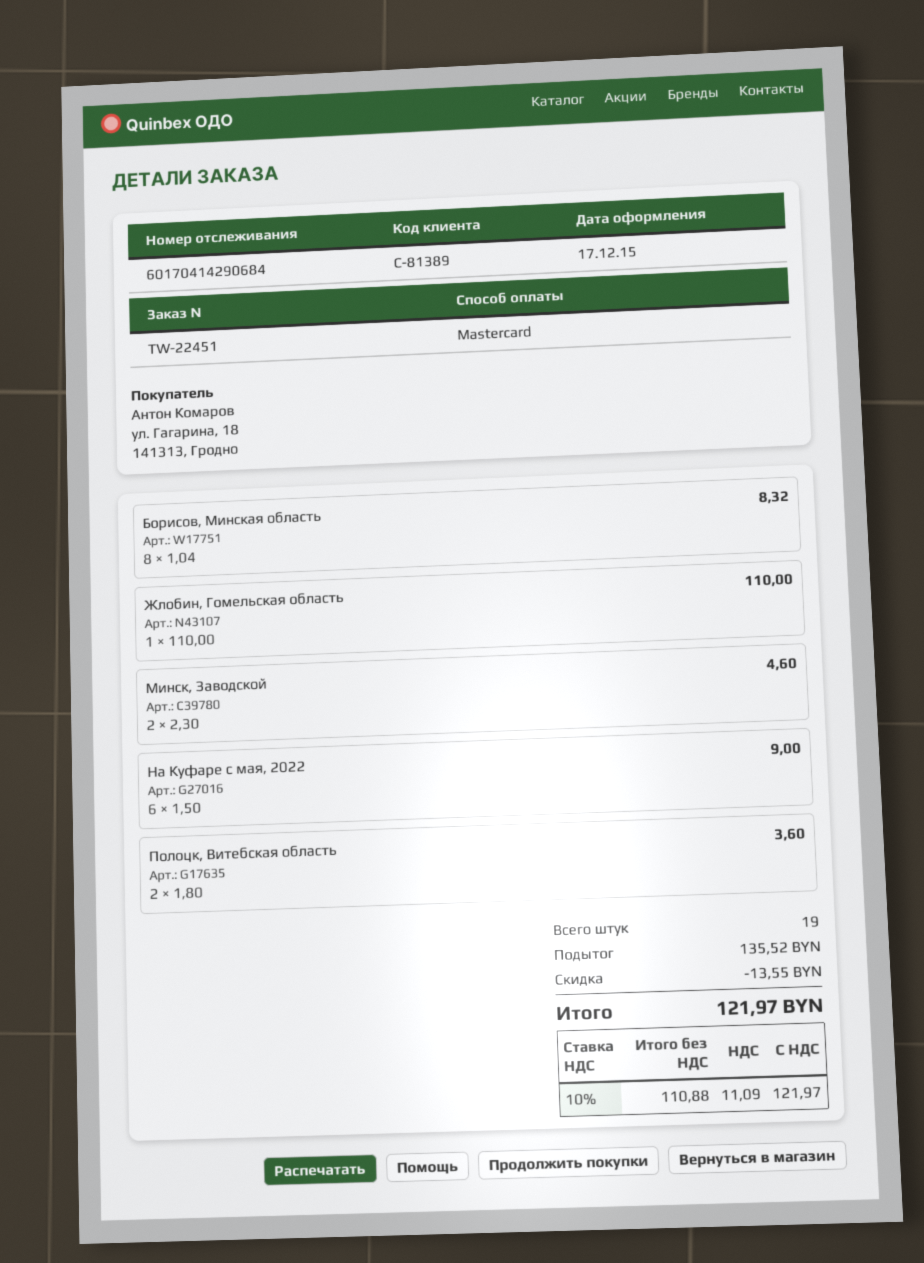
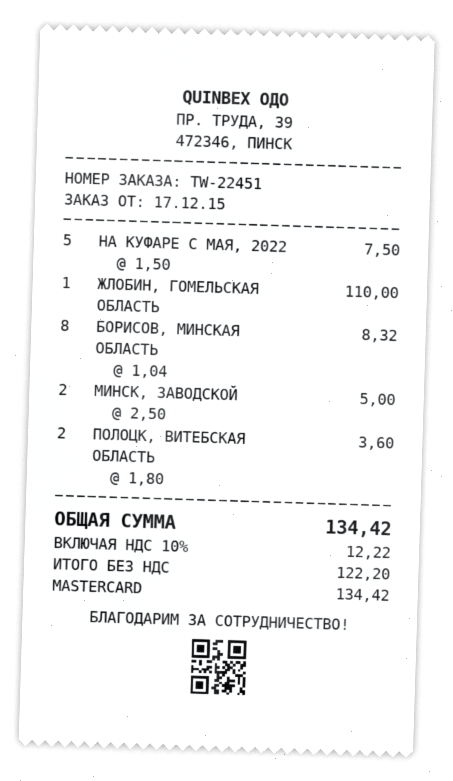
Минск, Заводской: 2 x 2.30 = 4.60 -> 2 x 2.50 = 5.00
На Куфаре с мая, 2022: 6 x 1.50 = 9.00 -> 5 x 1.50 = 7.50
discount: 13.55 -> none
net: 110.88 -> 122.20
tax: 10% = 11.09 -> 10% = 12.22
total: 121.97 -> 134.42

